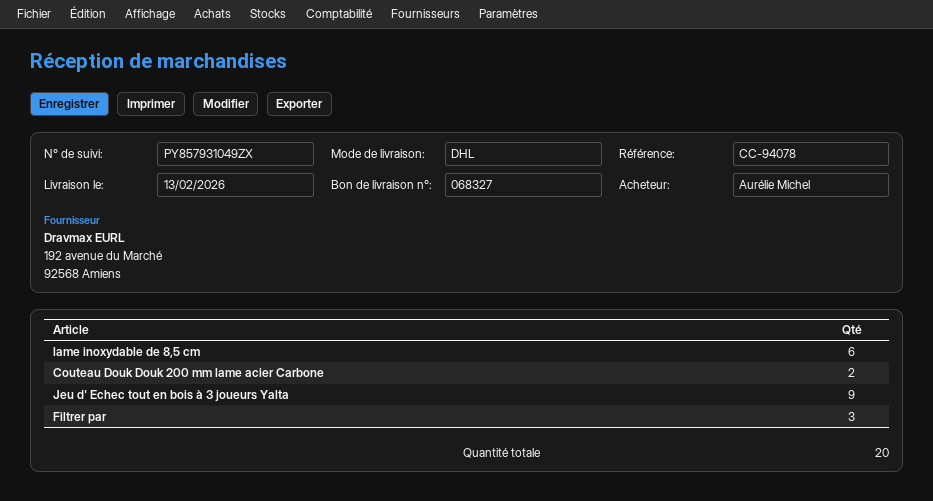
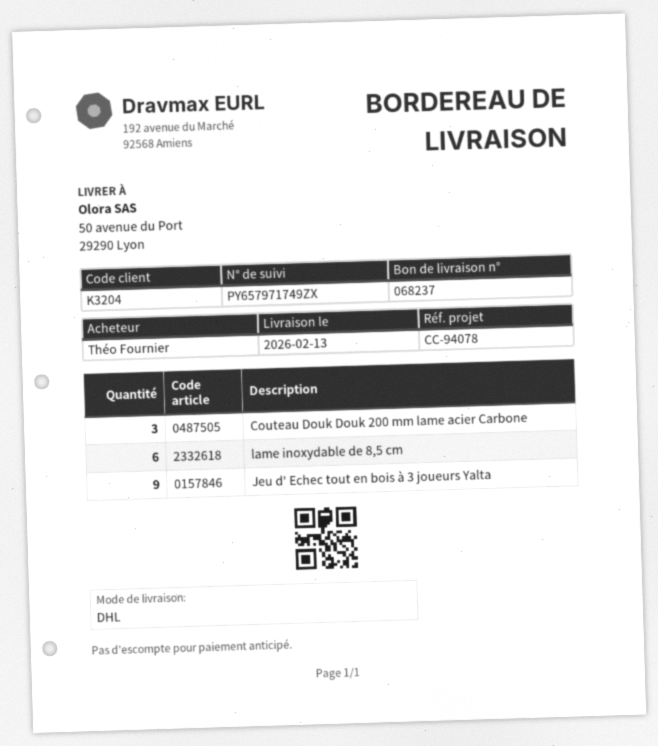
delivery note number: 068327 -> 068237
ordered by: Aurélie Michel -> Théo Fournier
tracking number: PY857931049ZX -> PY657971749ZX
Couteau Douk Douk 200 mm lame acier Carbone: 2 -> 3
Filtrer par: 3 -> none

